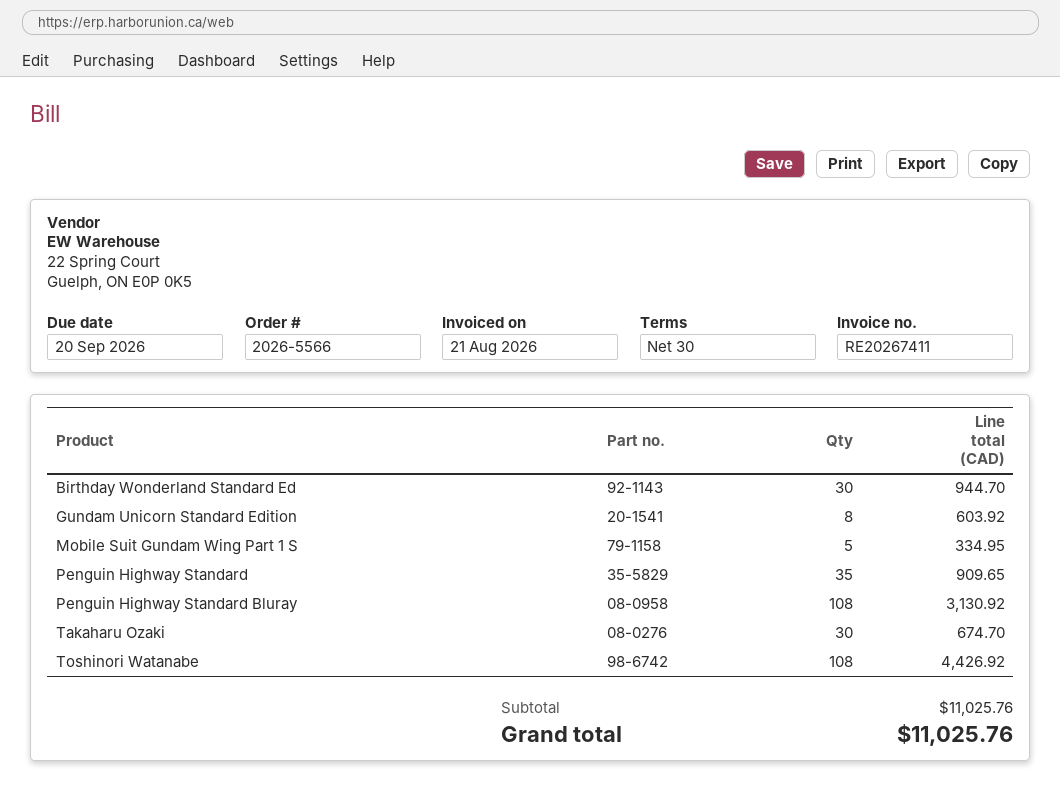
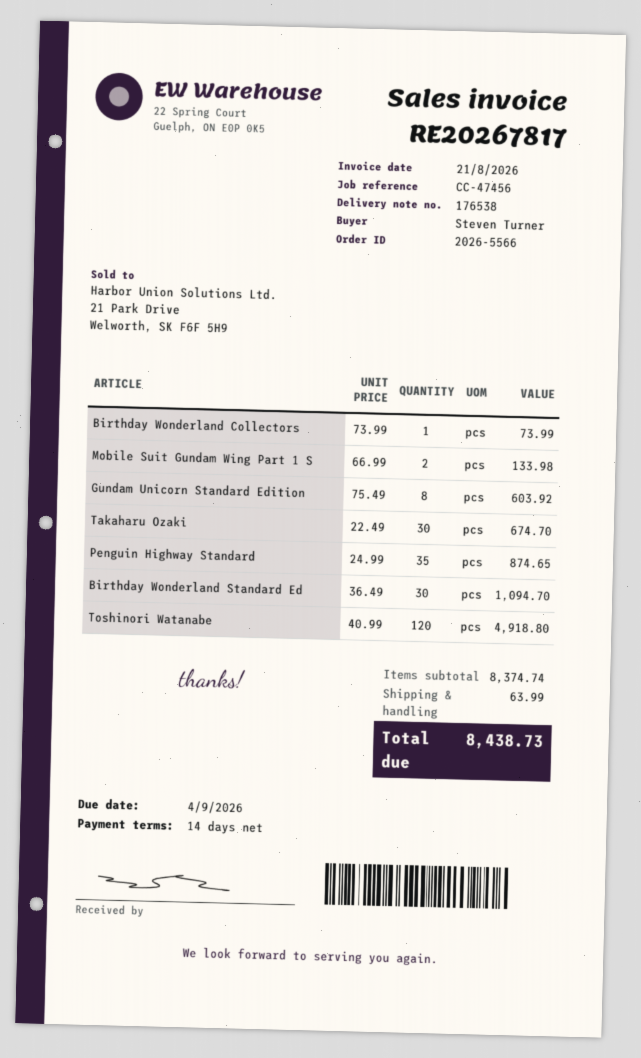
invoice number: RE20267411 -> RE20267817
payment terms: 30 days -> 14 days
due date: 2026-09-20 -> 2026-09-04
Birthday Wonderland Standard Ed: 30 for 944.70 -> 30 for 1094.70
Mobile Suit Gundam Wing Part 1 S: 5 for 334.95 -> 2 for 133.98
Penguin Highway Standard: 35 for 909.65 -> 35 for 874.65
Penguin Highway Standard Bluray: 108 for 3130.92 -> none
Toshinori Watanabe: 108 for 4426.92 -> 120 for 4918.80
Birthday Wonderland Collectors: none -> 1 for 73.99
subtotal: 11025.76 -> 8374.74
shipping: none -> 63.99
total: 11025.76 -> 8438.73

